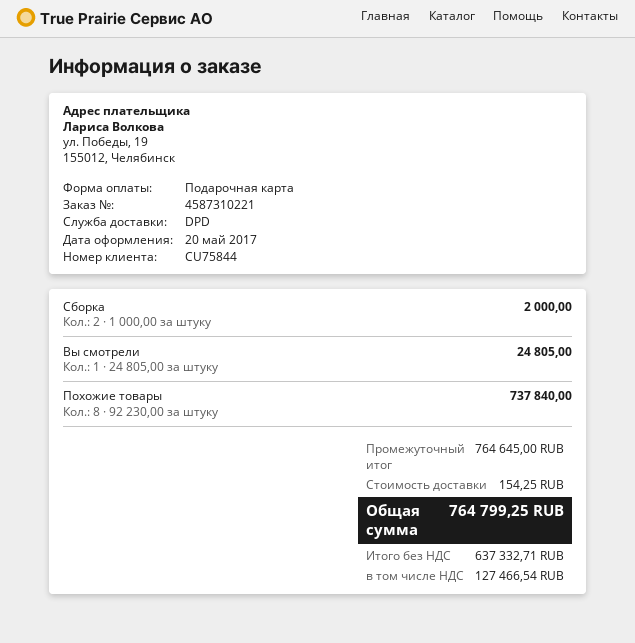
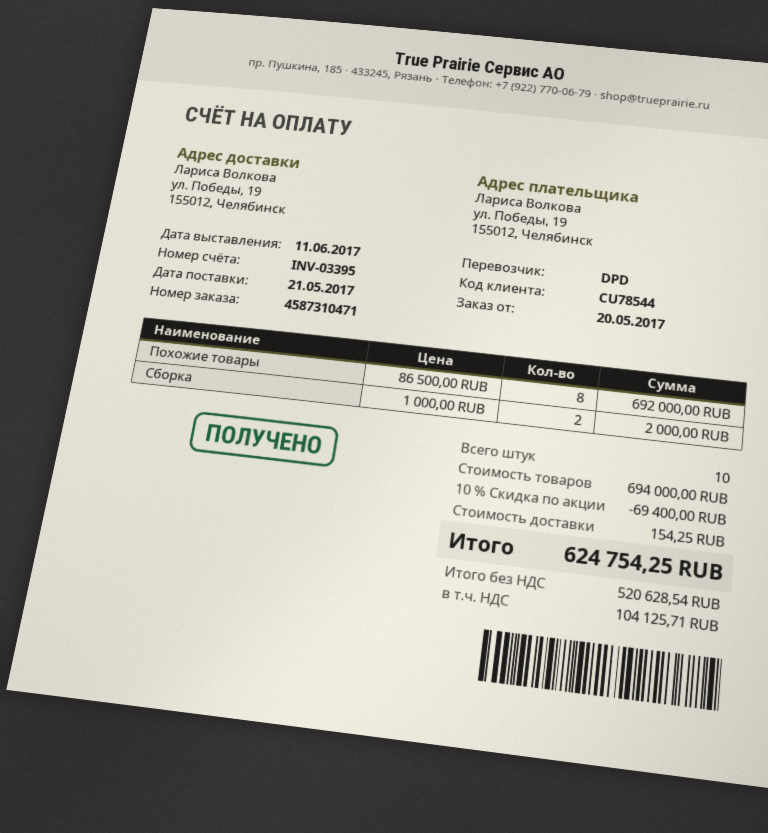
order number: 4587310221 -> 4587310471
customer number: CU75844 -> CU78544
Вы смотрели: 1 x 24805.00 = 24805.00 -> none
Похожие товары: 8 x 92230.00 = 737840.00 -> 8 x 86500.00 = 692000.00
subtotal: 764645.00 -> 694000.00
discount: none -> 10% = 69400.00
net: 637332.71 -> 520628.54
tax: 127466.54 -> 104125.71
total: 764799.25 -> 624754.25

